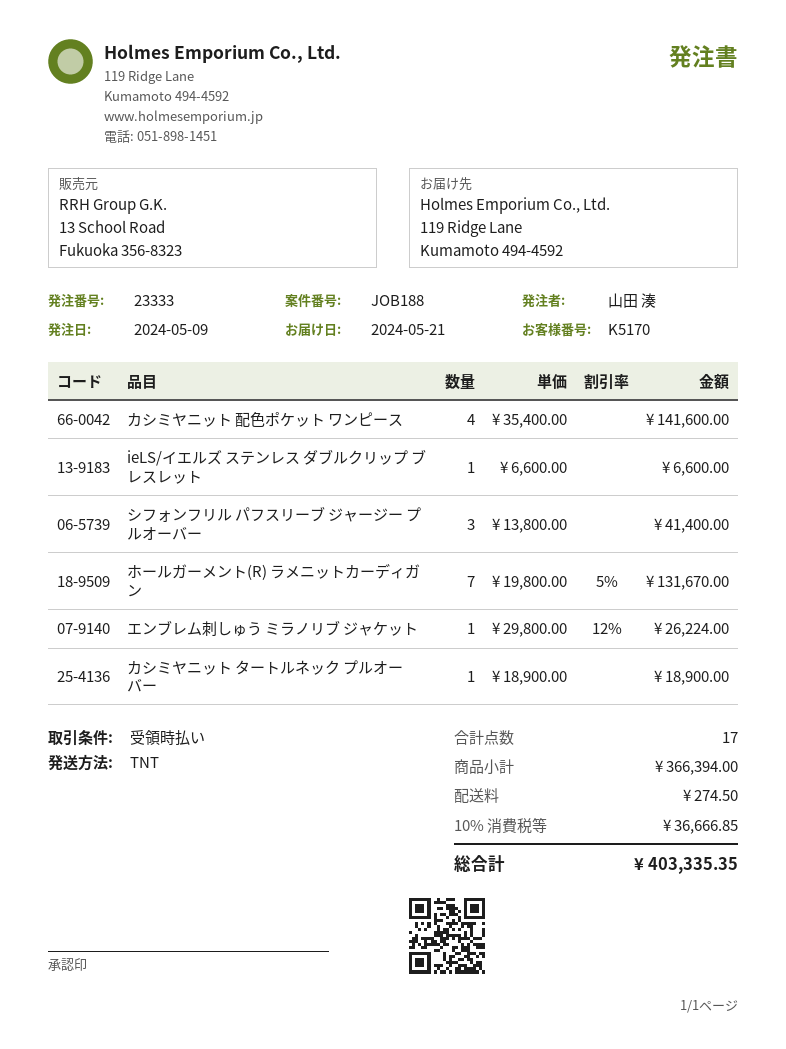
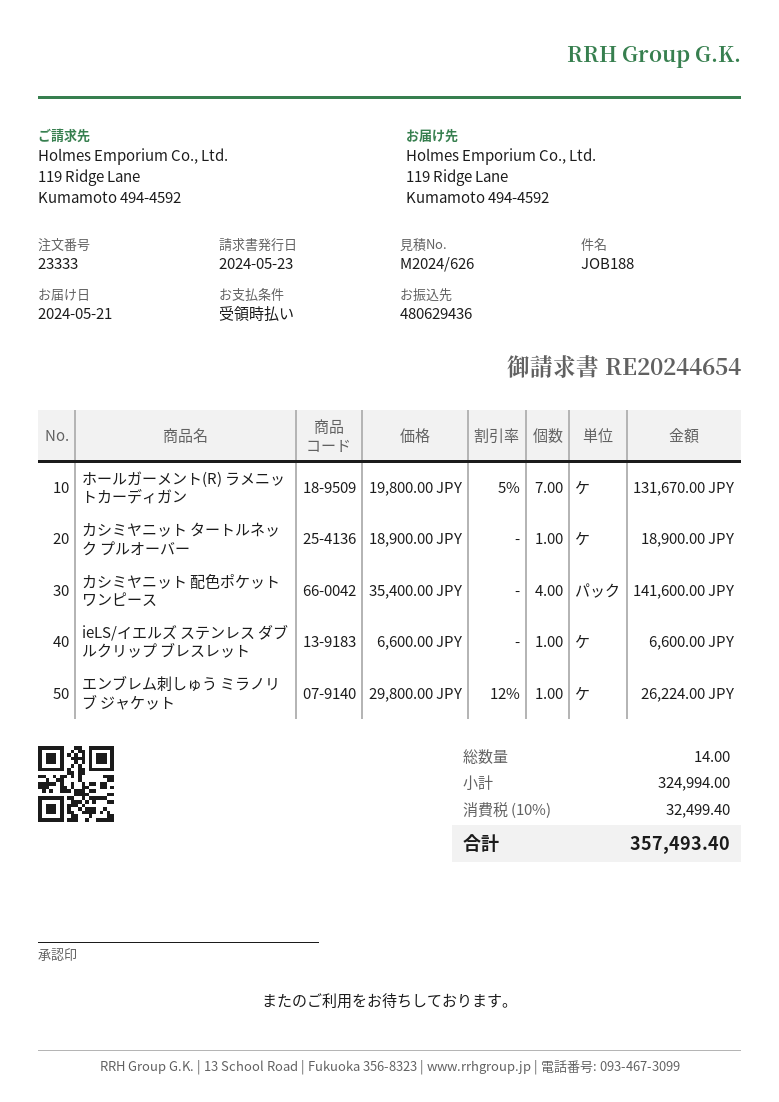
シフォンフリル パフスリーブ ジャージー プルオーバー: 3 x 13800.00 = 41400.00 -> none
total quantity: 17 -> 14
subtotal: 366394.00 -> 324994.00
shipping: 274.50 -> none
tax: 10% = 36666.85 -> 10% = 32499.40
total: 403335.35 -> 357493.40

